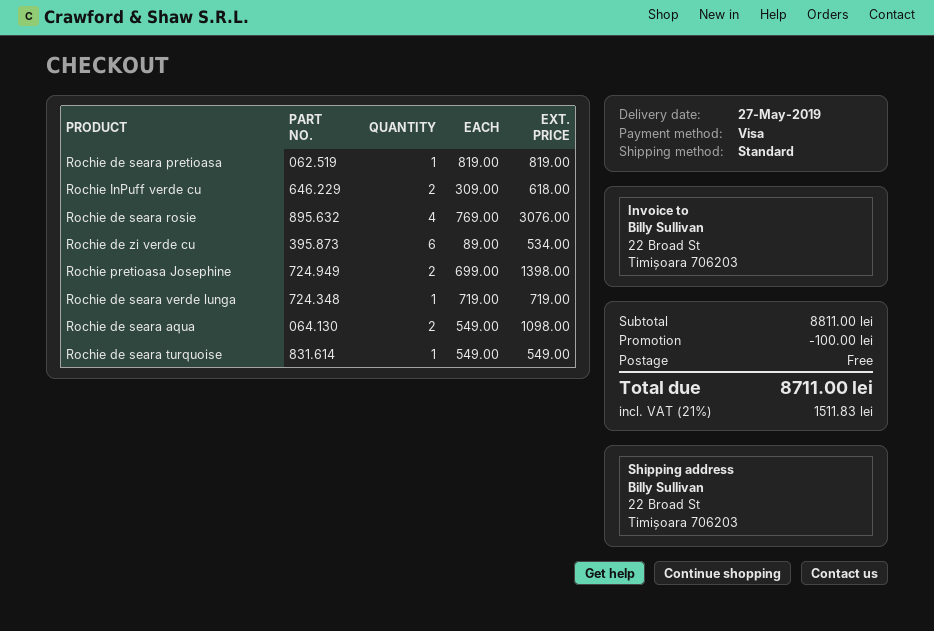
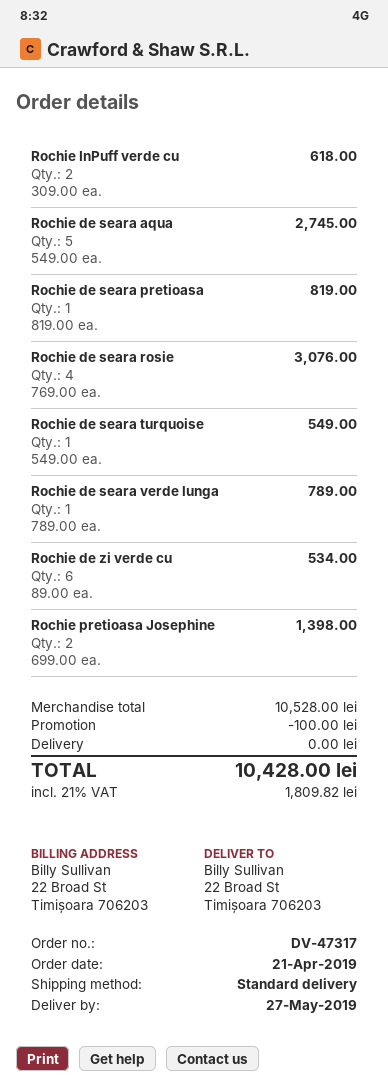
Rochie de seara verde lunga: 1 x 719.00 = 719.00 -> 1 x 789.00 = 789.00
Rochie de seara aqua: 2 x 549.00 = 1098.00 -> 5 x 549.00 = 2745.00
subtotal: 8811.00 -> 10528.00
tax: 21% = 1511.83 -> 21% = 1809.82
total: 8711.00 -> 10428.00

